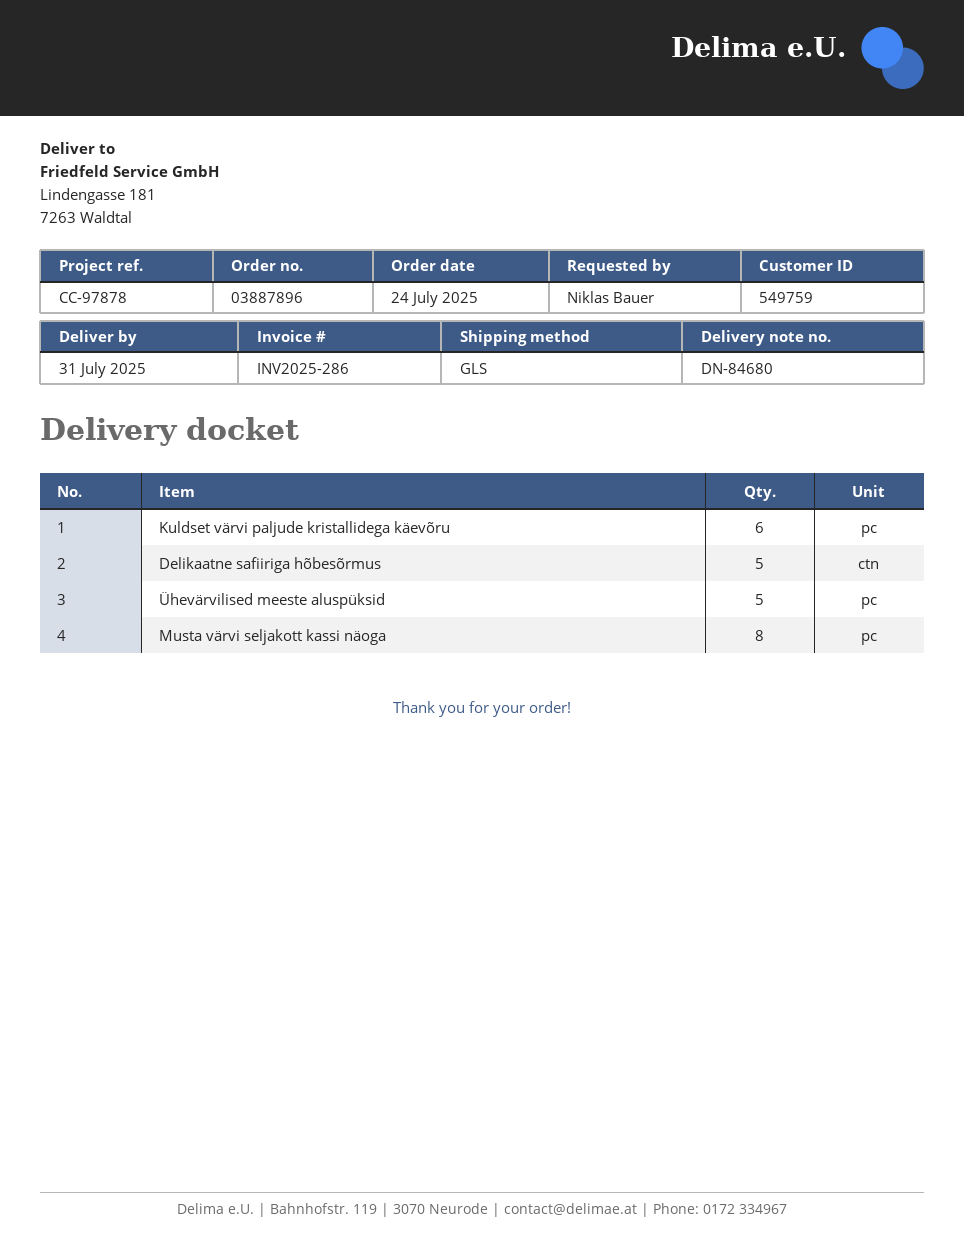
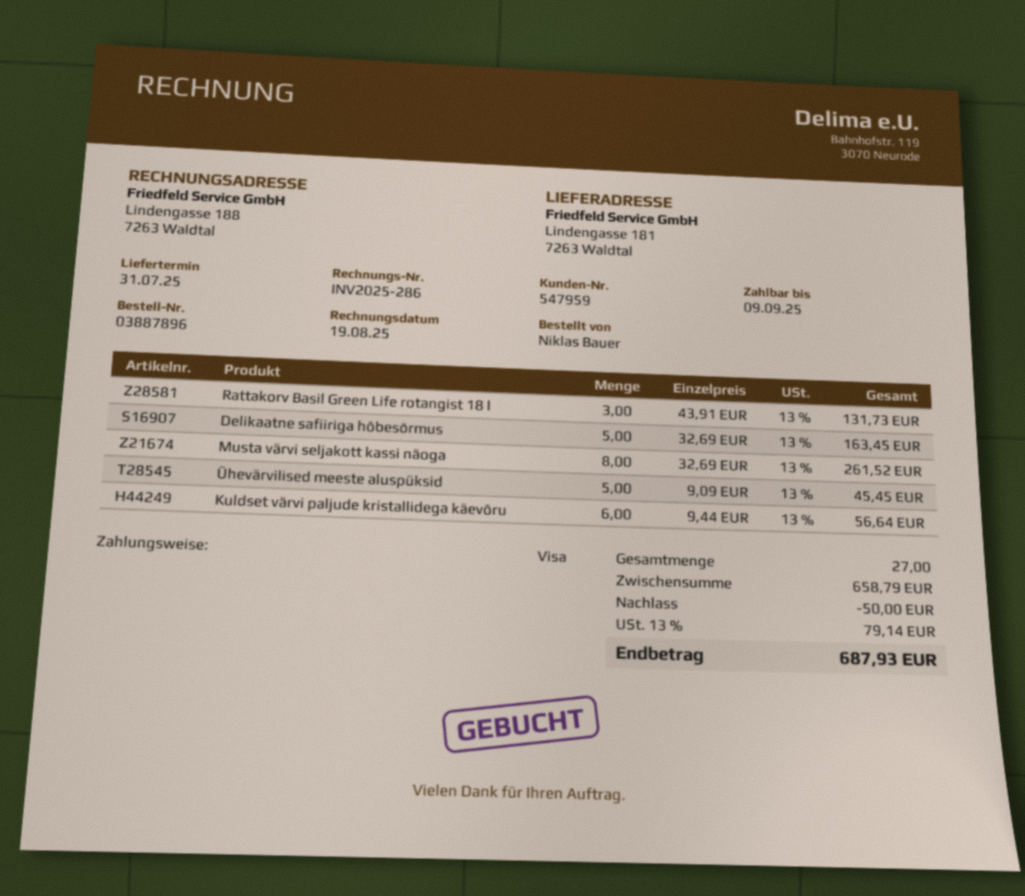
customer number: 549759 -> 547959
Rattakorv Basil Green Life rotangist 18 l: none -> 3

